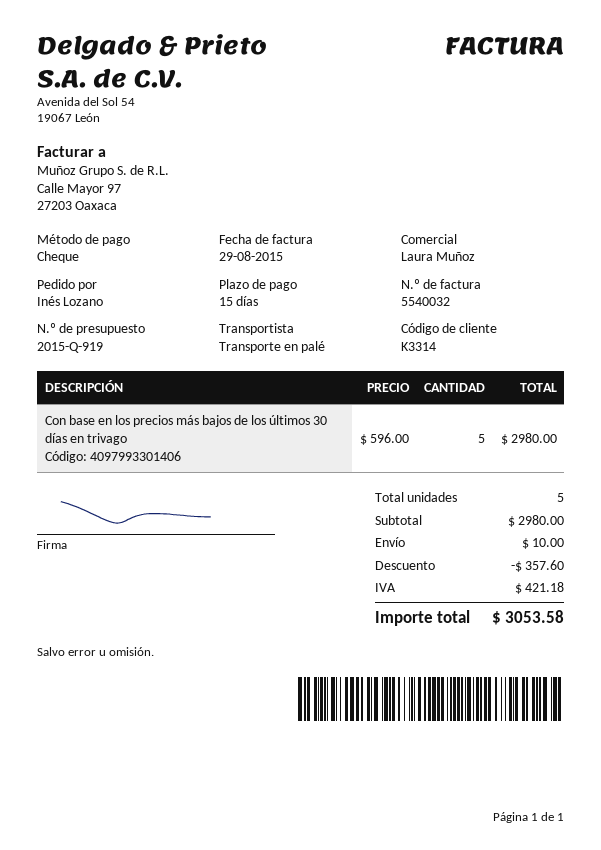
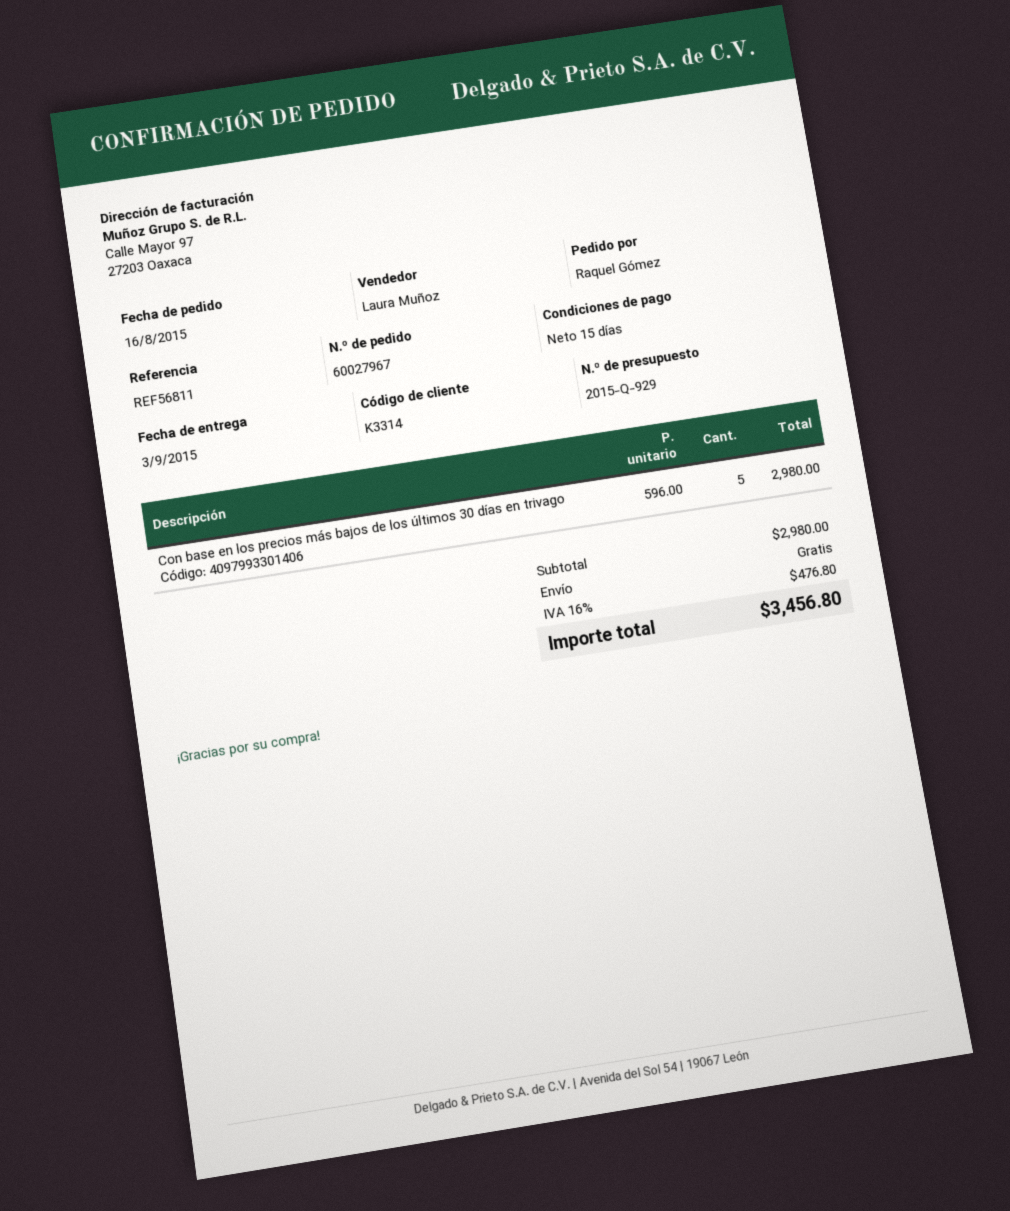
quote number: 2015-Q-919 -> 2015-Q-929
ordered by: Inés Lozano -> Raquel Gómez
discount: 357.60 -> none
shipping: 10.00 -> 0.00
tax: 421.18 -> 476.80
total: 3053.58 -> 3456.80

